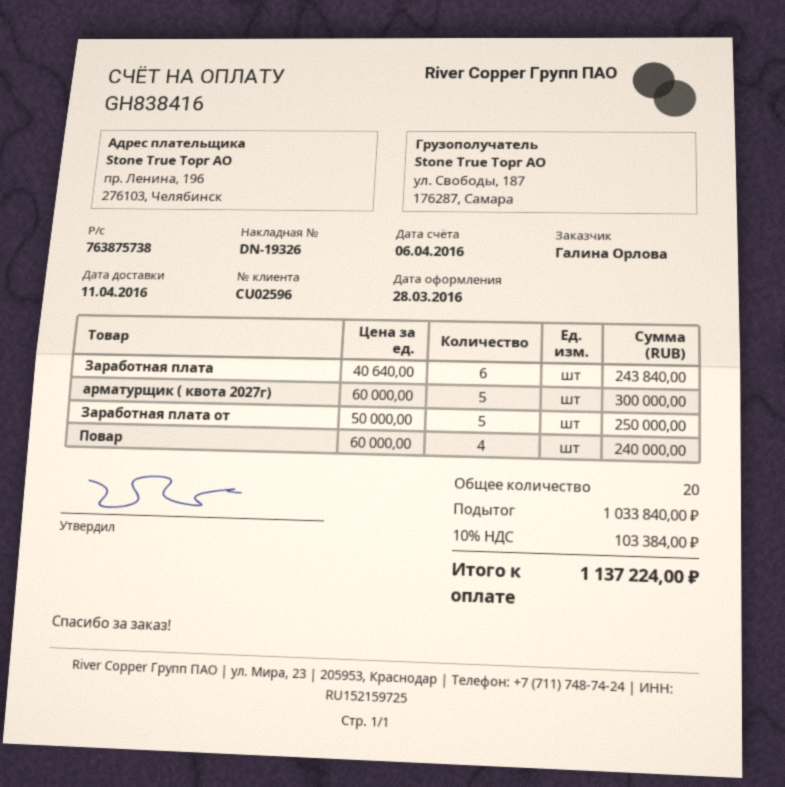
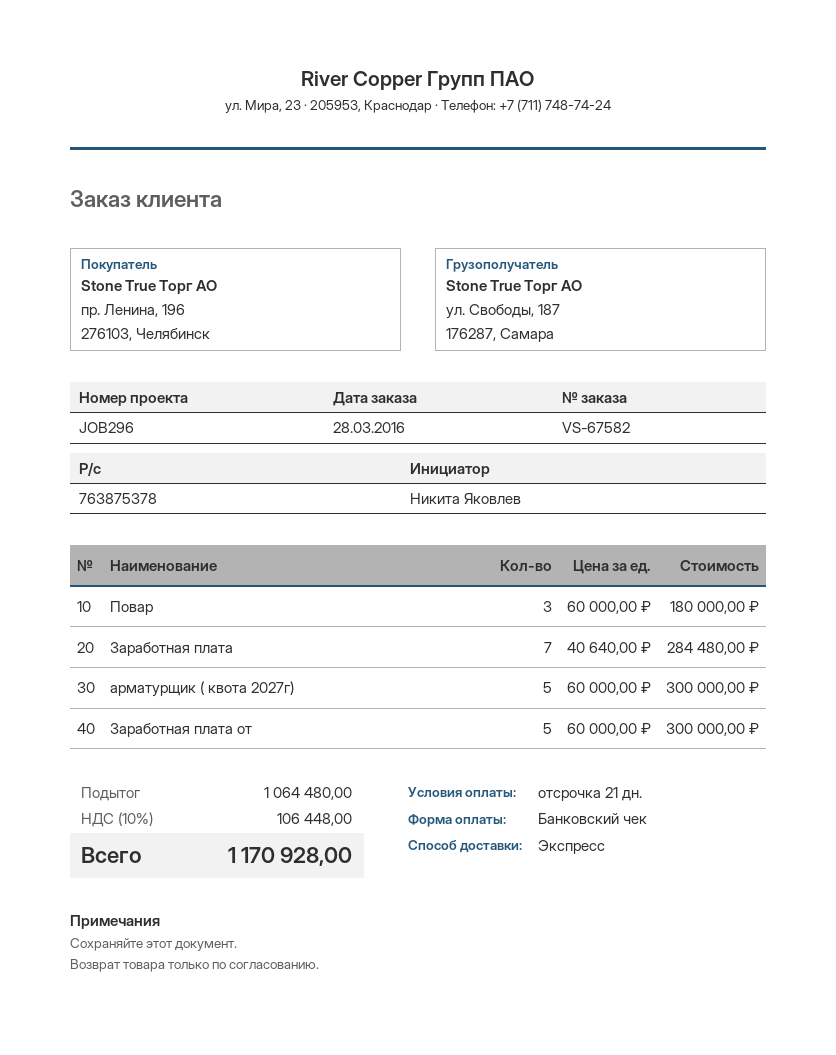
ordered by: Галина Орлова -> Никита Яковлев
bank account: 763875738 -> 763875378
Заработная плата: 6 x 40640.00 = 243840.00 -> 7 x 40640.00 = 284480.00
Заработная плата от: 5 x 50000.00 = 250000.00 -> 5 x 60000.00 = 300000.00
Повар: 4 x 60000.00 = 240000.00 -> 3 x 60000.00 = 180000.00
subtotal: 1033840.00 -> 1064480.00
tax: 10% = 103384.00 -> 10% = 106448.00
total: 1137224.00 -> 1170928.00

